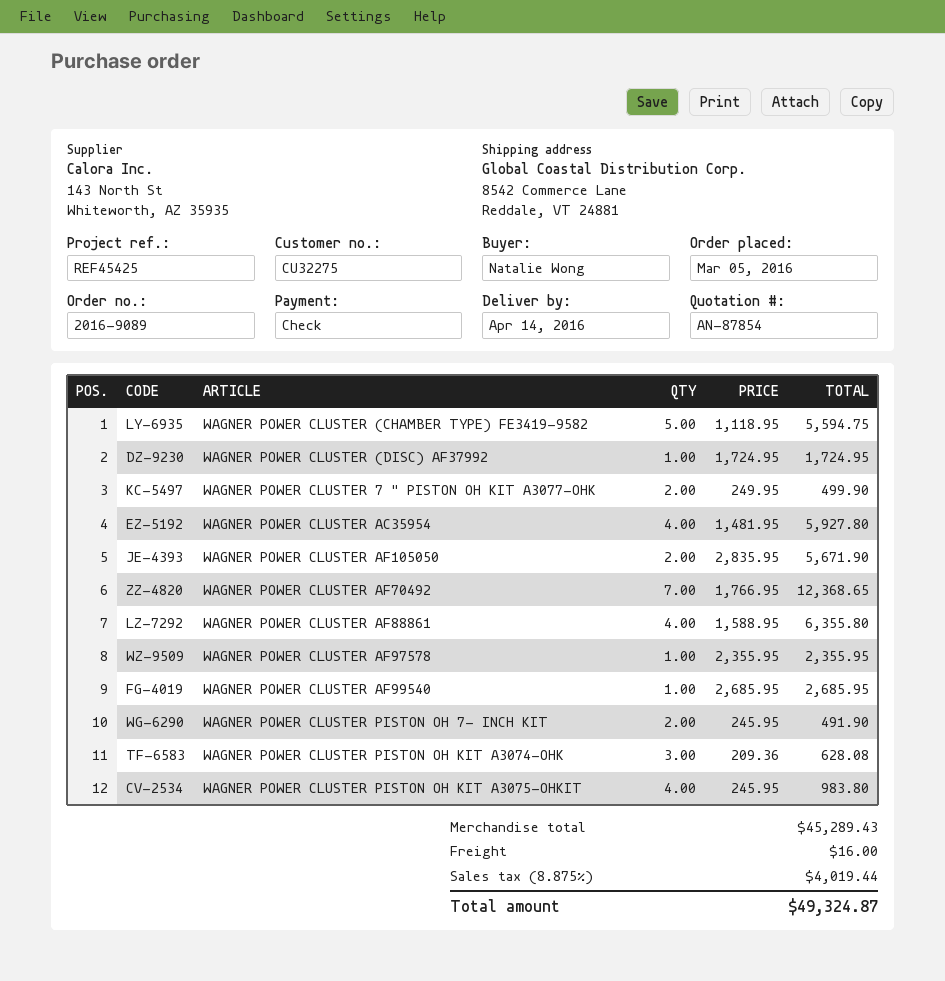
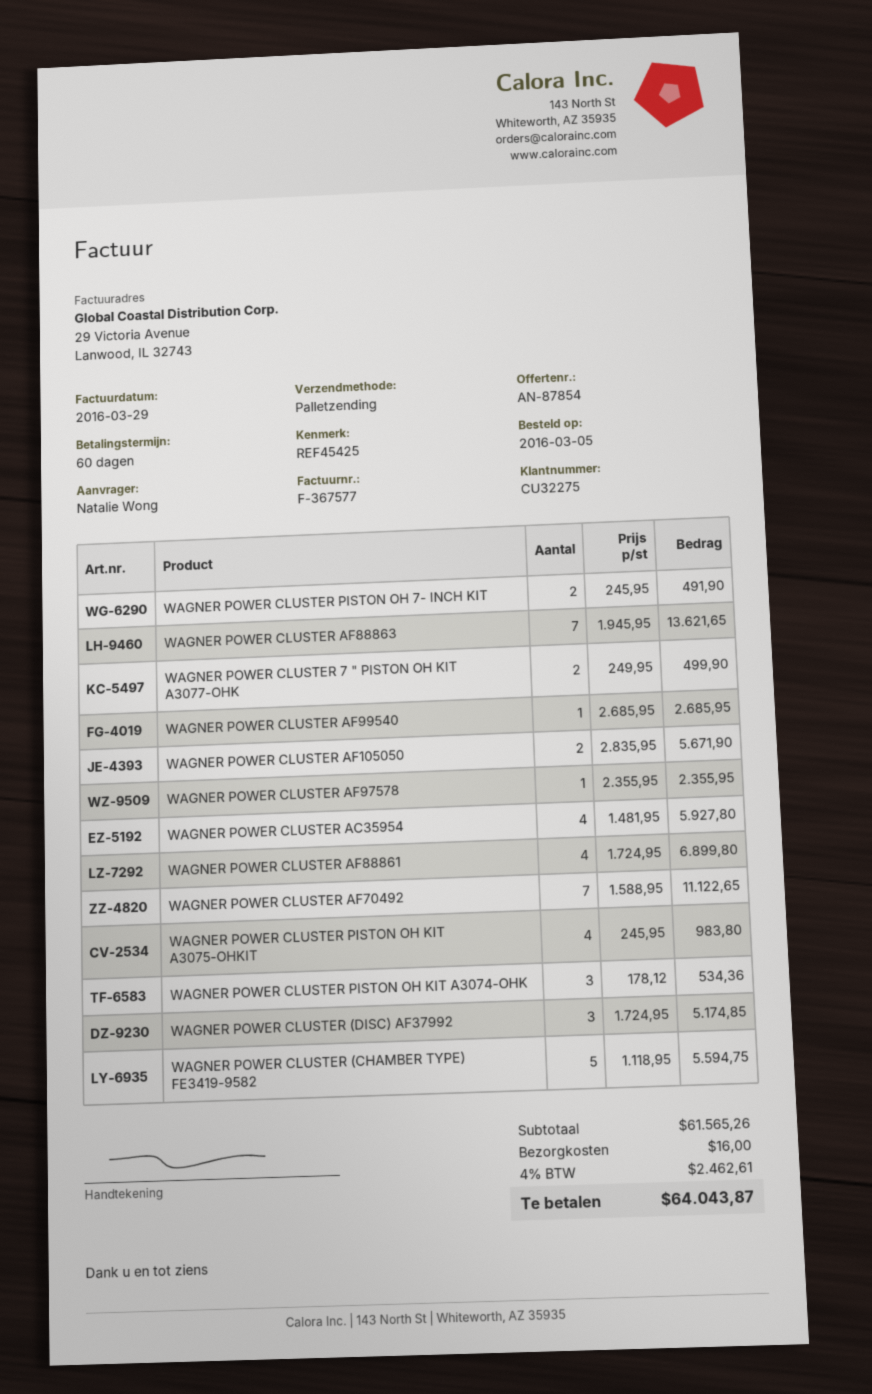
WAGNER POWER CLUSTER (DISC) AF37992: 1 x 1724.95 = 1724.95 -> 3 x 1724.95 = 5174.85
WAGNER POWER CLUSTER AF70492: 7 x 1766.95 = 12368.65 -> 7 x 1588.95 = 11122.65
WAGNER POWER CLUSTER AF88861: 4 x 1588.95 = 6355.80 -> 4 x 1724.95 = 6899.80
WAGNER POWER CLUSTER PISTON OH KIT A3074-OHK: 3 x 209.36 = 628.08 -> 3 x 178.12 = 534.36
WAGNER POWER CLUSTER AF88863: none -> 7 x 1945.95 = 13621.65
subtotal: 45289.43 -> 61565.26
tax: 8.875% = 4019.44 -> 4% = 2462.61
total: 49324.87 -> 64043.87

